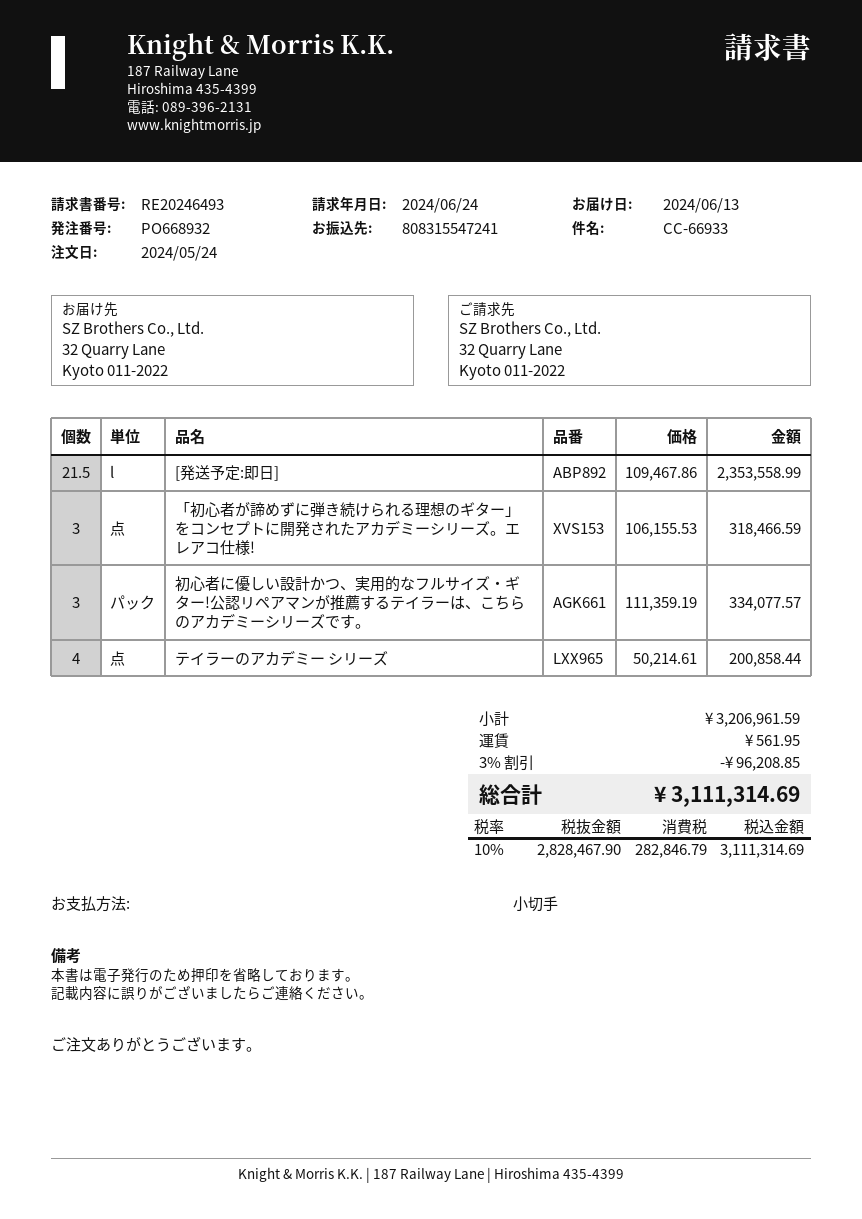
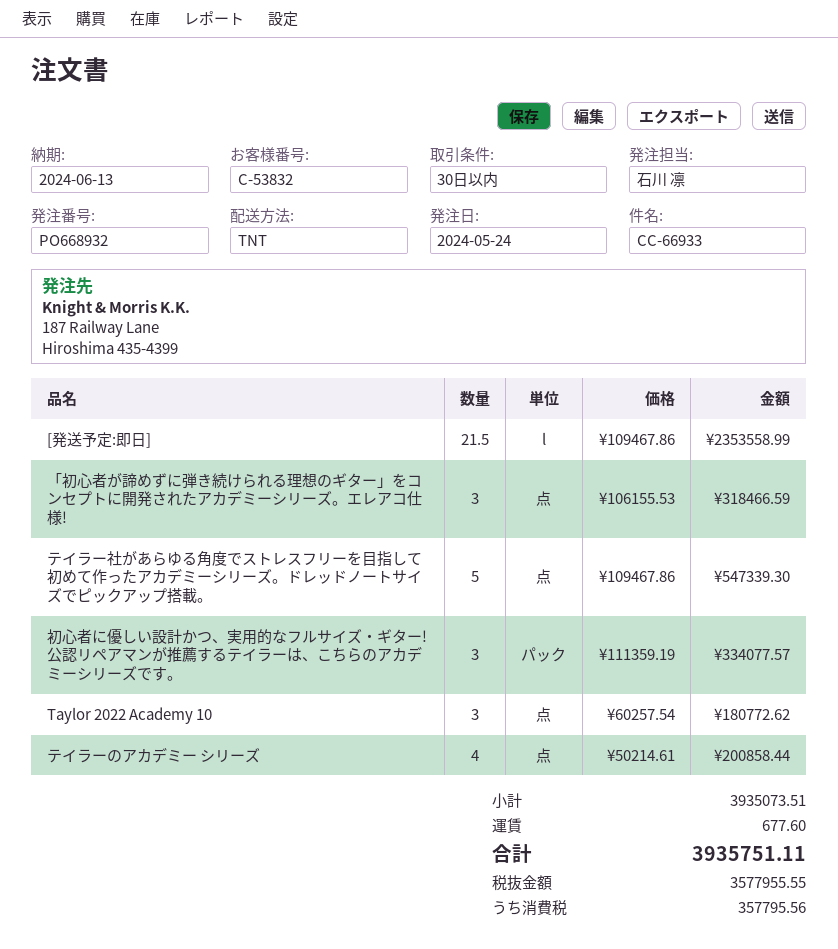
テイラー社があらゆる角度でストレスフリーを目指して初めて作ったアカデミーシリーズ。ドレッドノートサイズでピックアップ搭載。: none -> 5 x 109467.86 = 547339.30
Taylor 2022 Academy 10: none -> 3 x 60257.54 = 180772.62
subtotal: 3206961.59 -> 3935073.51
discount: 3% = 96208.85 -> none
shipping: 561.95 -> 677.60
net: 2828467.90 -> 3577955.55
tax: 282846.79 -> 357795.56
total: 3111314.69 -> 3935751.11

